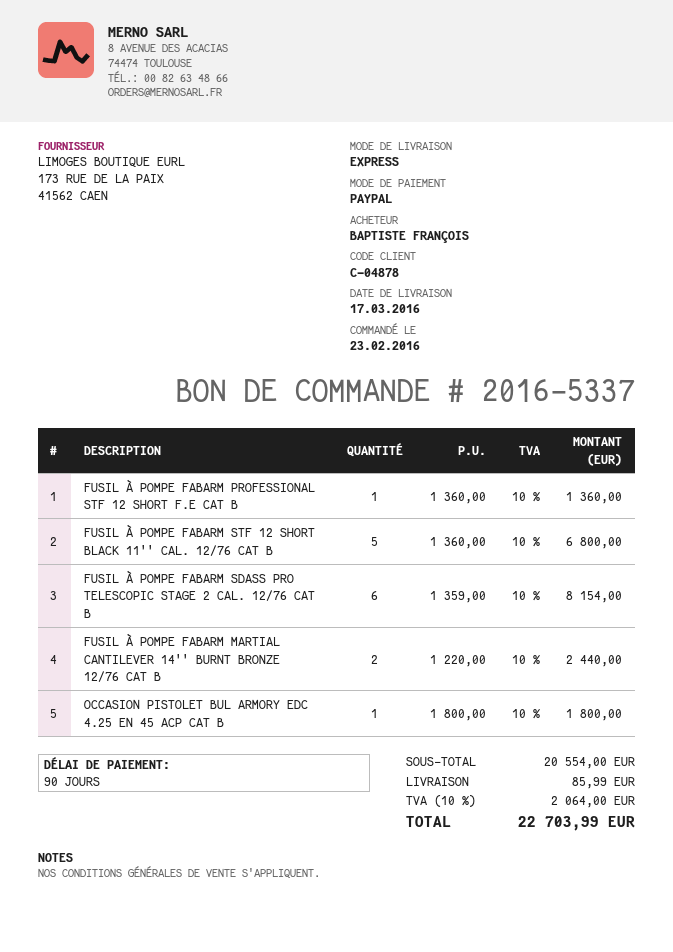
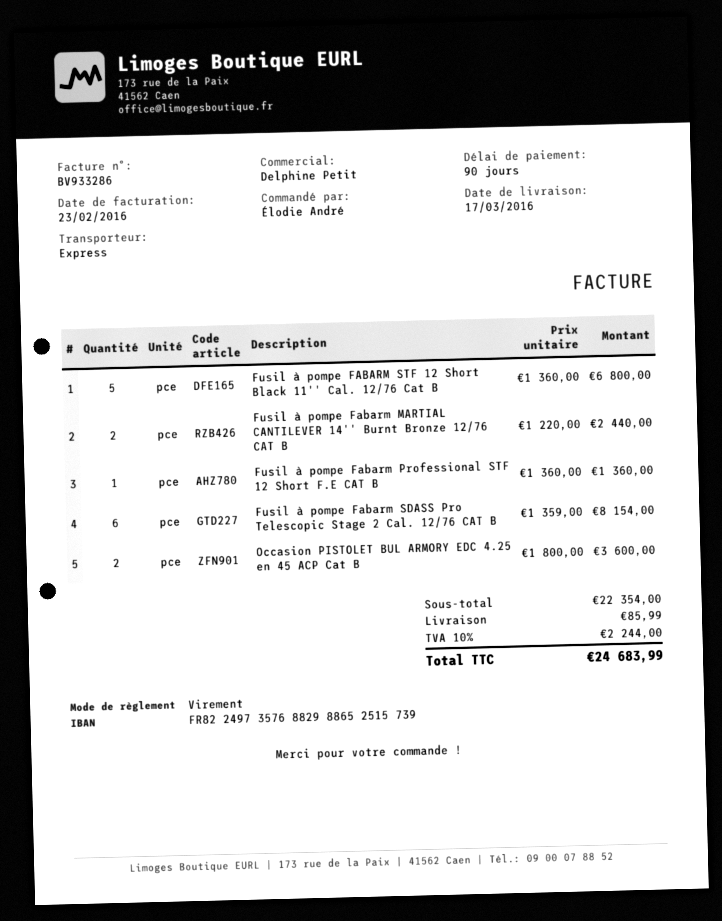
ordered by: BAPTISTE FRANÇOIS -> Élodie André
payment method: PayPal -> bank transfer
OCCASION PISTOLET BUL ARMORY EDC 4.25 EN 45 ACP CAT B: 1 x 1800.00 = 1800.00 -> 2 x 1800.00 = 3600.00
subtotal: 20554.00 -> 22354.00
tax: 10% = 2064.00 -> 10% = 2244.00
total: 22703.99 -> 24683.99

